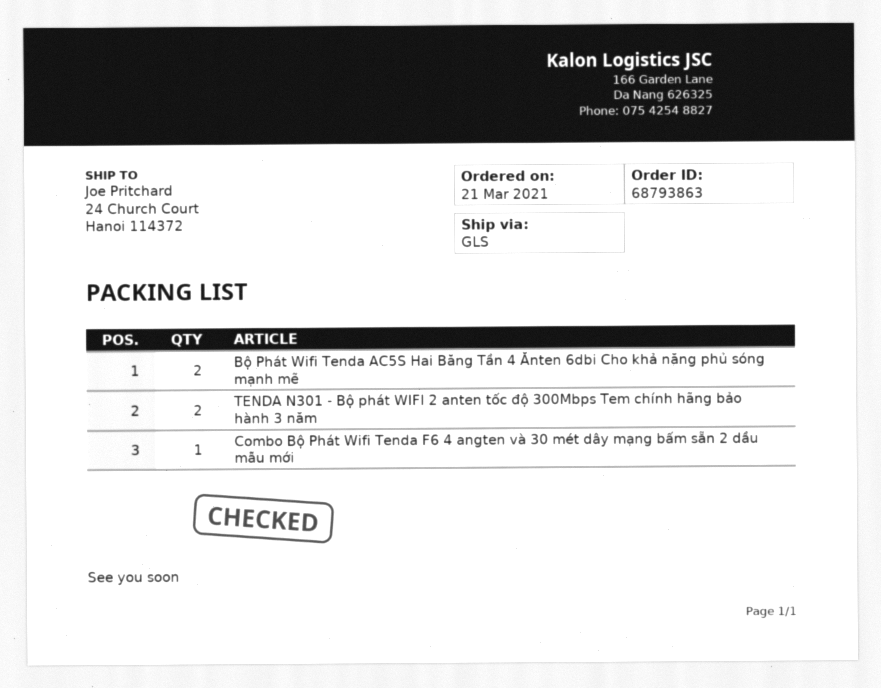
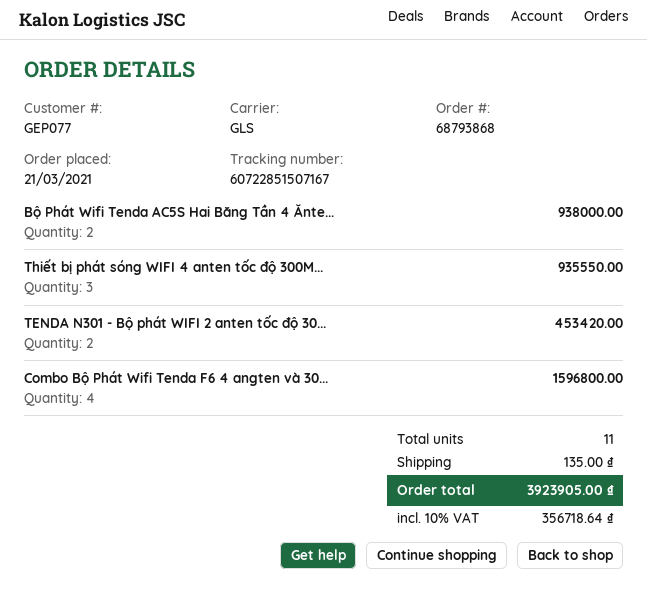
order number: 68793863 -> 68793868
Combo Bộ Phát Wifi Tenda F6 4 angten và 30 mét dây mạng bấm sẵn 2 dầu mẫu mới: 1 -> 4
Thiết bị phát sóng WIFI 4 anten tốc độ 300M...: none -> 3

